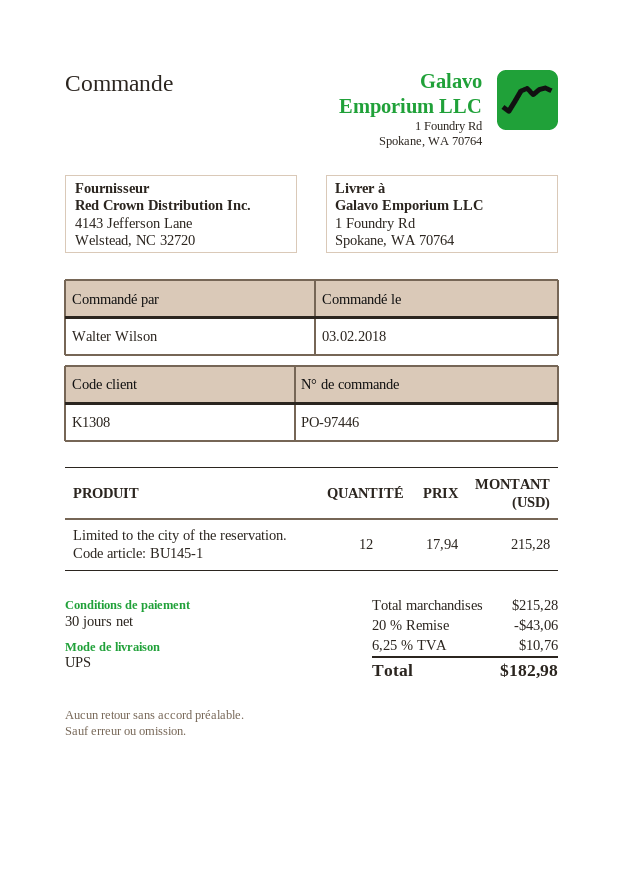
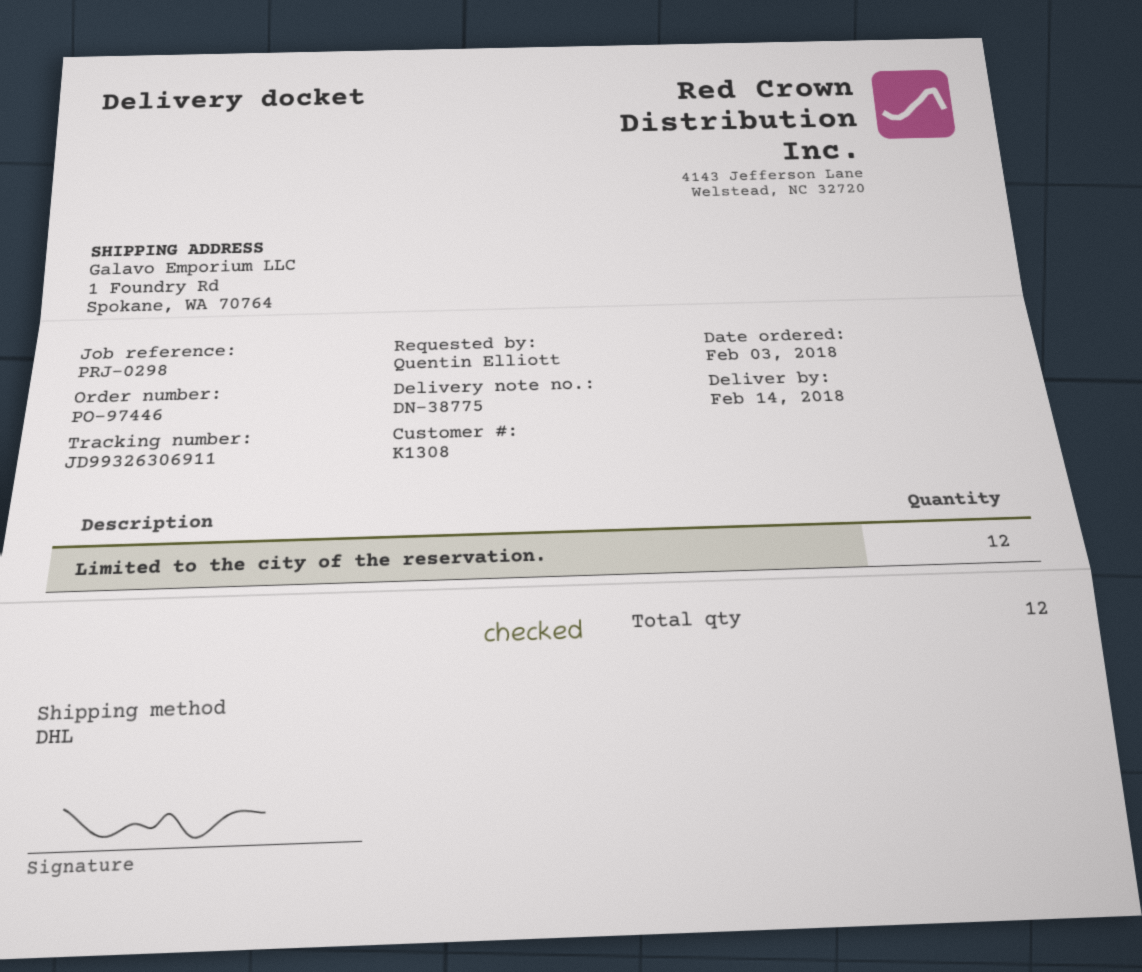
ordered by: Walter Wilson -> Quentin Elliott
shipping method: UPS -> DHL

